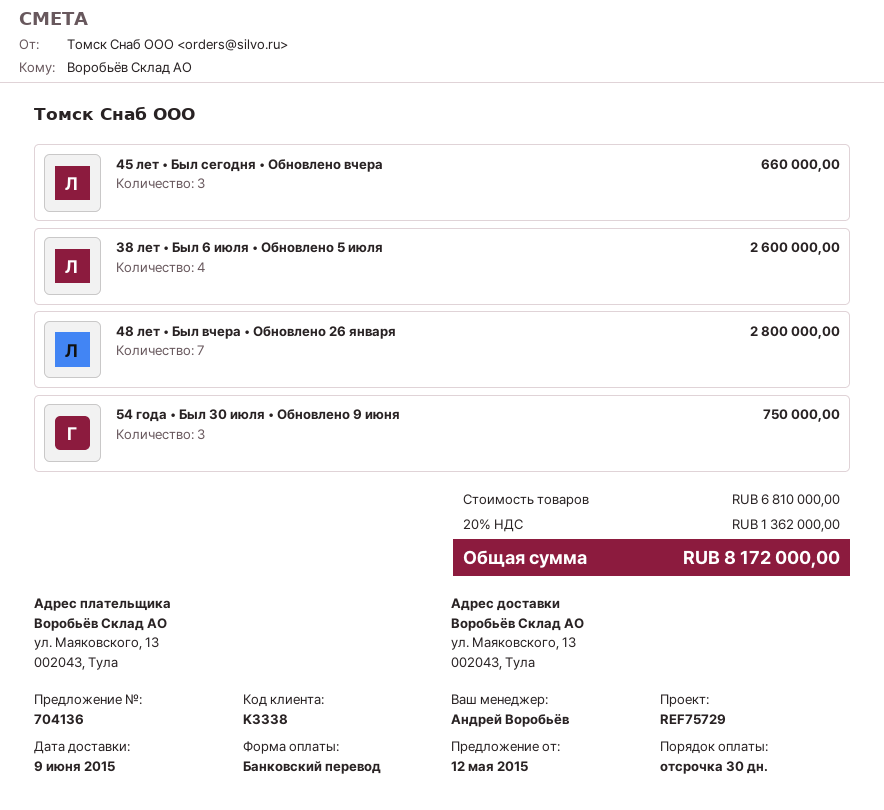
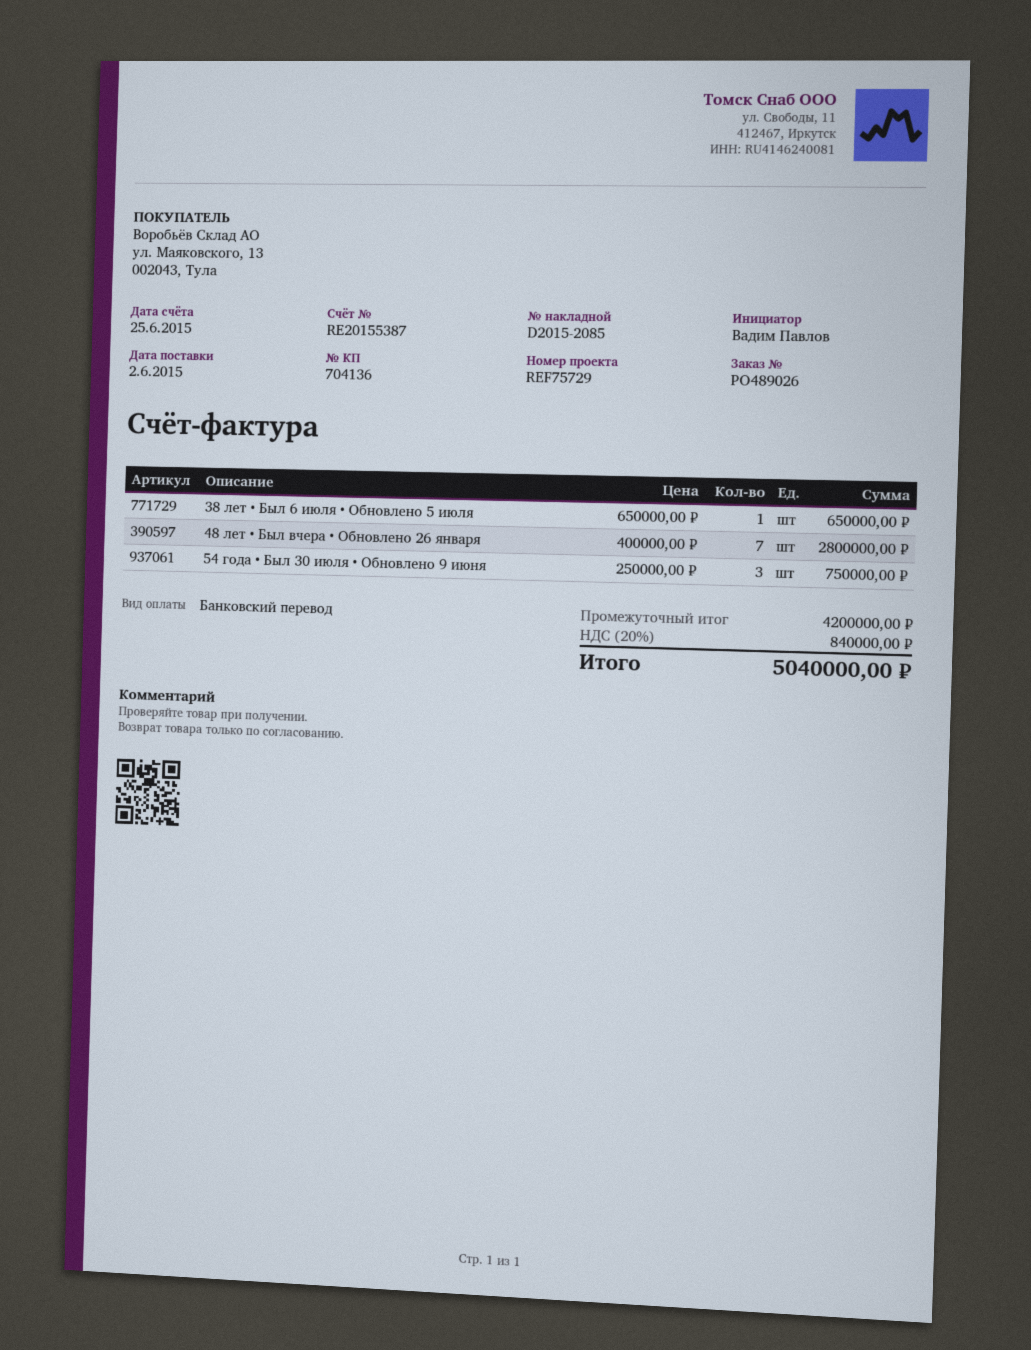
delivery date: 2015-06-09 -> 2015-06-02
45 лет • Был сегодня • Обновлено вчера: 3 for 660000.00 -> none
38 лет • Был 6 июля • Обновлено 5 июля: 4 for 2600000.00 -> 1 for 650000.00
subtotal: 6810000.00 -> 4200000.00
tax: 20% = 1362000.00 -> 20% = 840000.00
total: 8172000.00 -> 5040000.00

